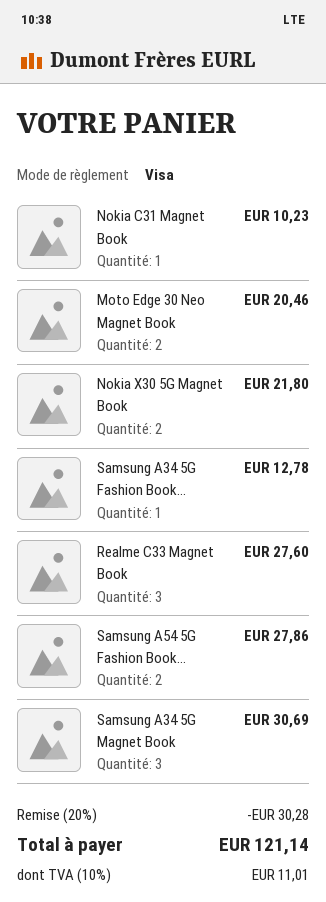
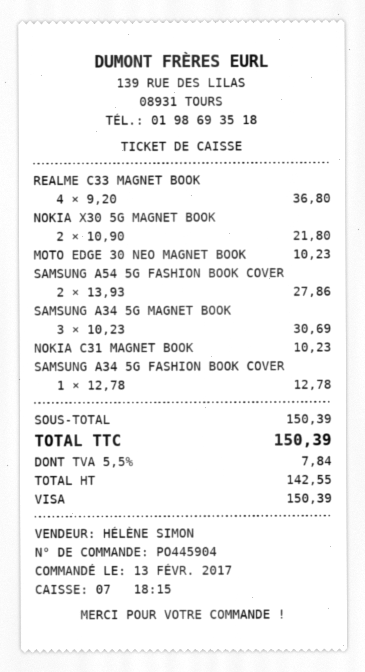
Moto Edge 30 Neo Magnet Book: 2 for 20.46 -> 1 for 10.23
Realme C33 Magnet Book: 3 for 27.60 -> 4 for 36.80
discount: 20% = 30.28 -> none
tax: 10% = 11.01 -> 5.5% = 7.84
total: 121.14 -> 150.39

